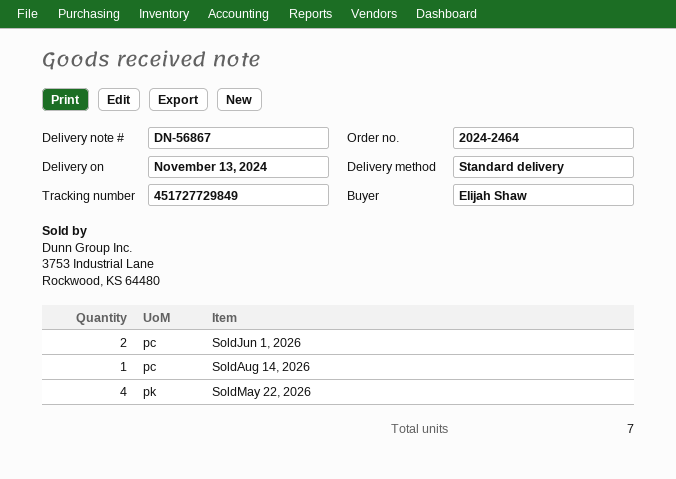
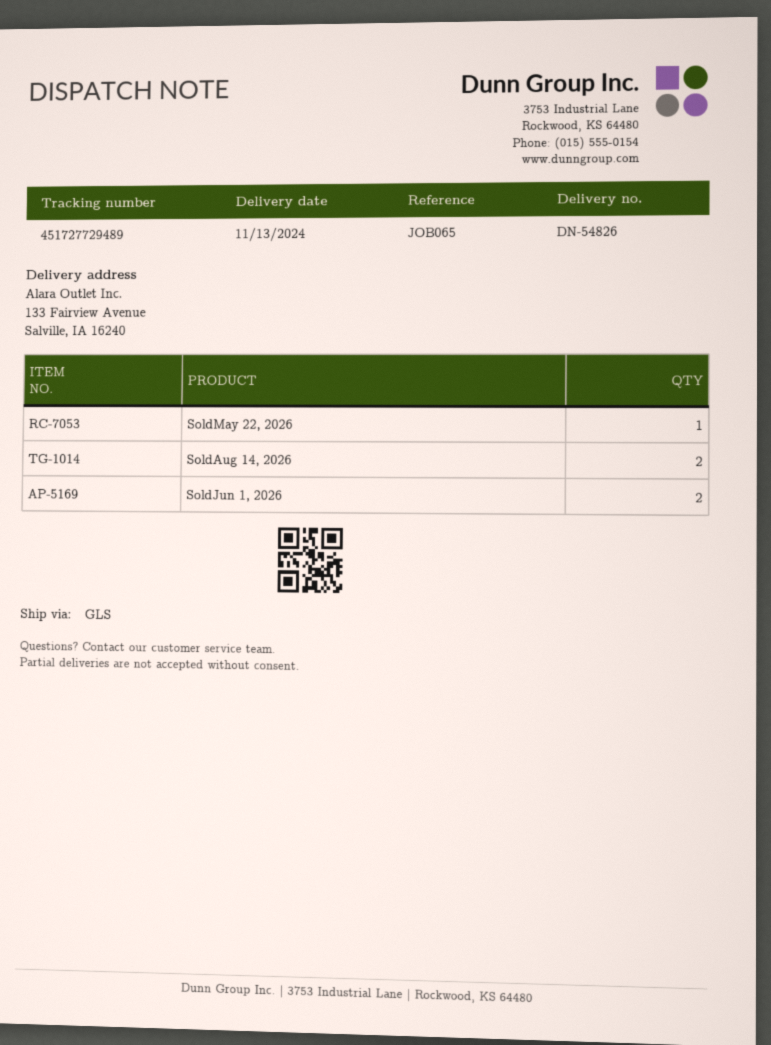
delivery note number: DN-56867 -> DN-54826
shipping method: standard -> GLS
tracking number: 451727729849 -> 451727729489
SoldAug 14, 2026: 1 -> 2
SoldMay 22, 2026: 4 -> 1

